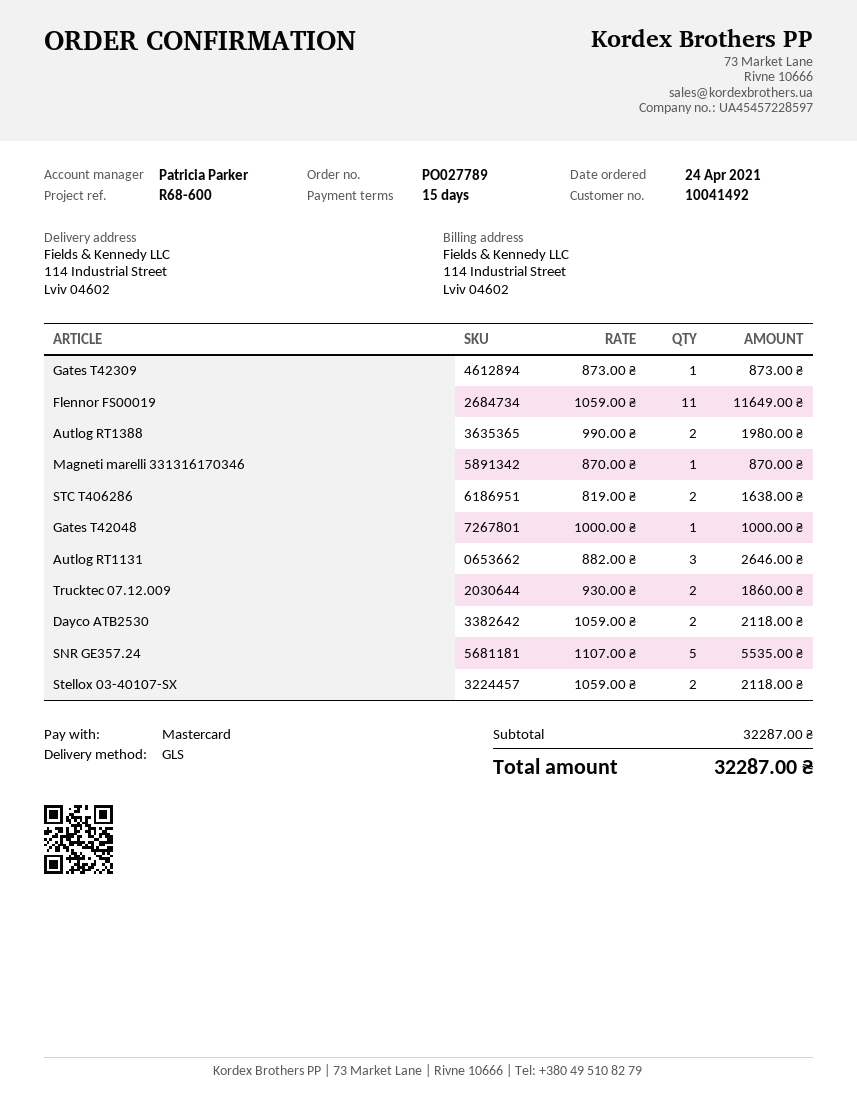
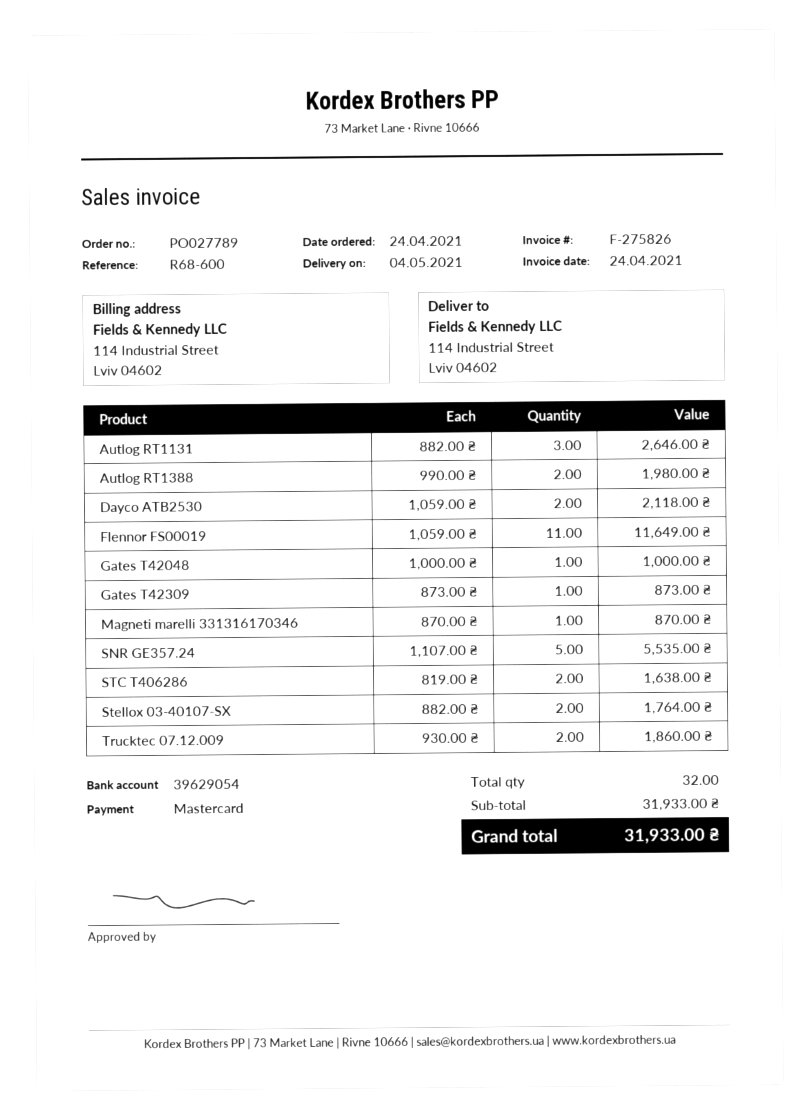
Stellox 03-40107-SX: 2 x 1059.00 = 2118.00 -> 2 x 882.00 = 1764.00
subtotal: 32287.00 -> 31933.00
total: 32287.00 -> 31933.00

